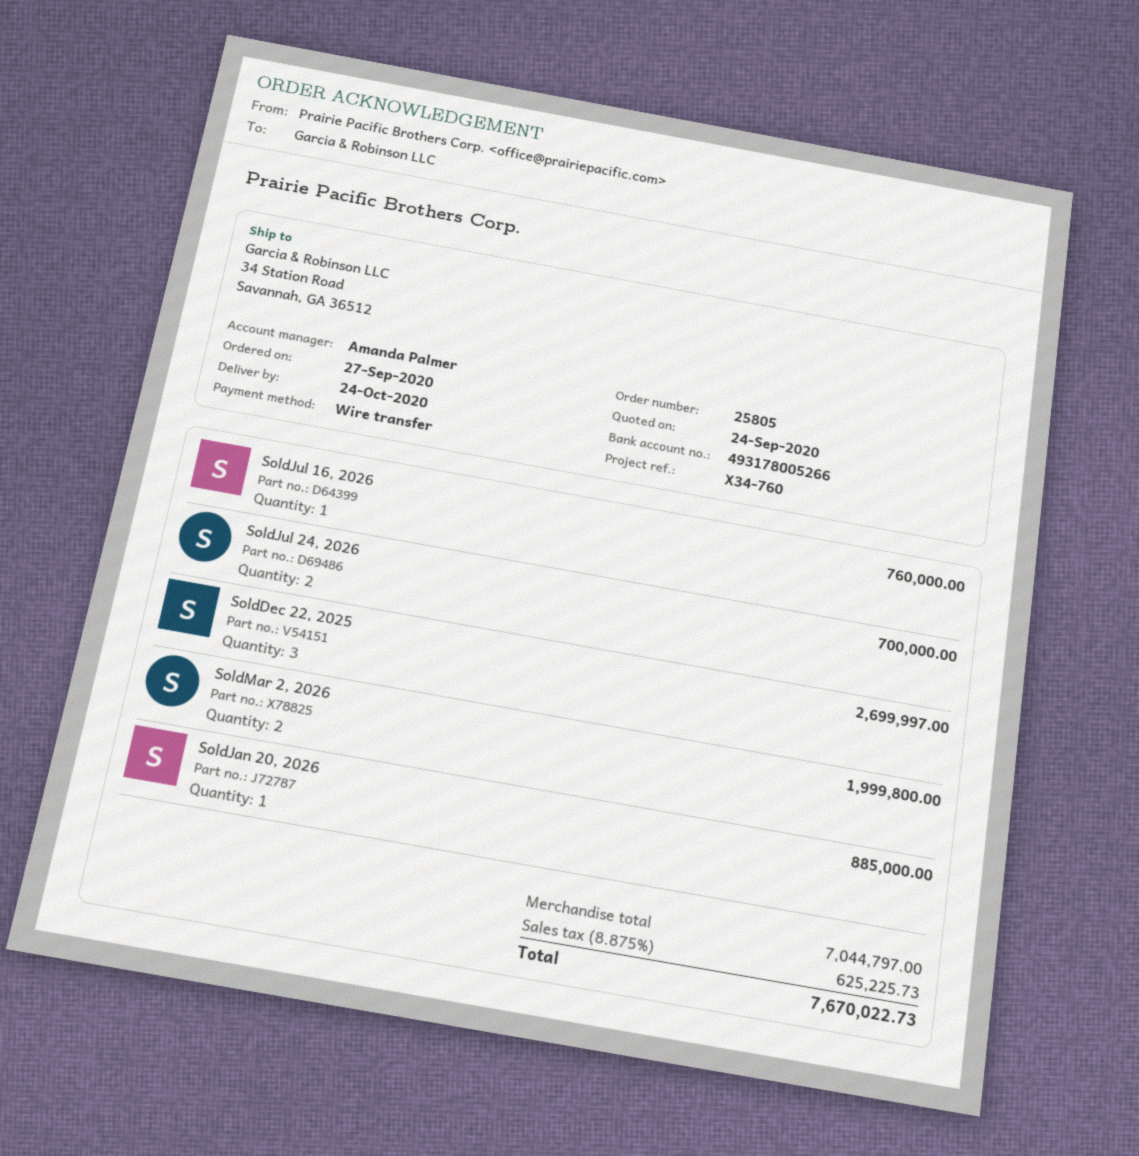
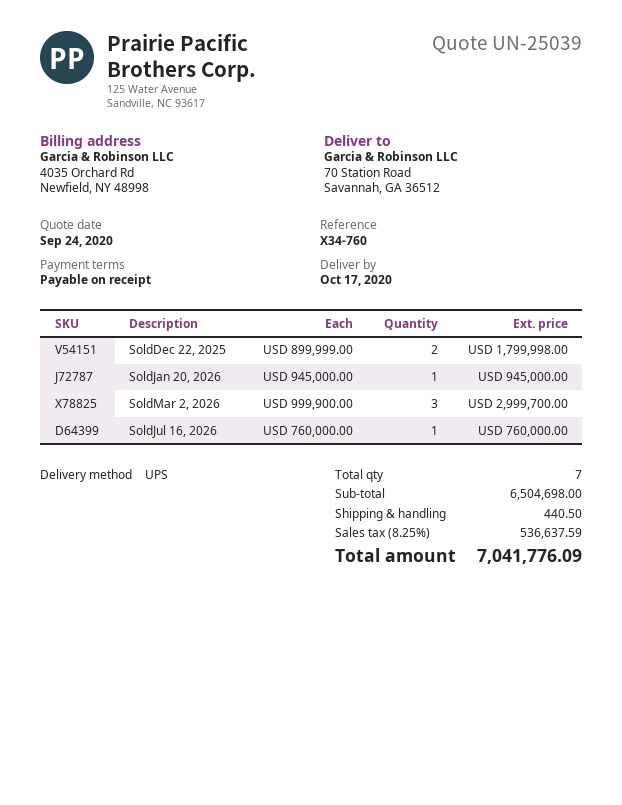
delivery date: 2020-10-24 -> 2020-10-17
ship to: 34 Station Road, Savannah, GA 36512 -> 70 Station Road, Savannah, GA 36512
SoldJul 24, 2026: 2 for 700000.00 -> none
SoldDec 22, 2025: 3 for 2699997.00 -> 2 for 1799998.00
SoldMar 2, 2026: 2 for 1999800.00 -> 3 for 2999700.00
SoldJan 20, 2026: 1 for 885000.00 -> 1 for 945000.00
subtotal: 7044797.00 -> 6504698.00
shipping: none -> 440.50
tax: 8.875% = 625225.73 -> 8.25% = 536637.59
total: 7670022.73 -> 7041776.09

